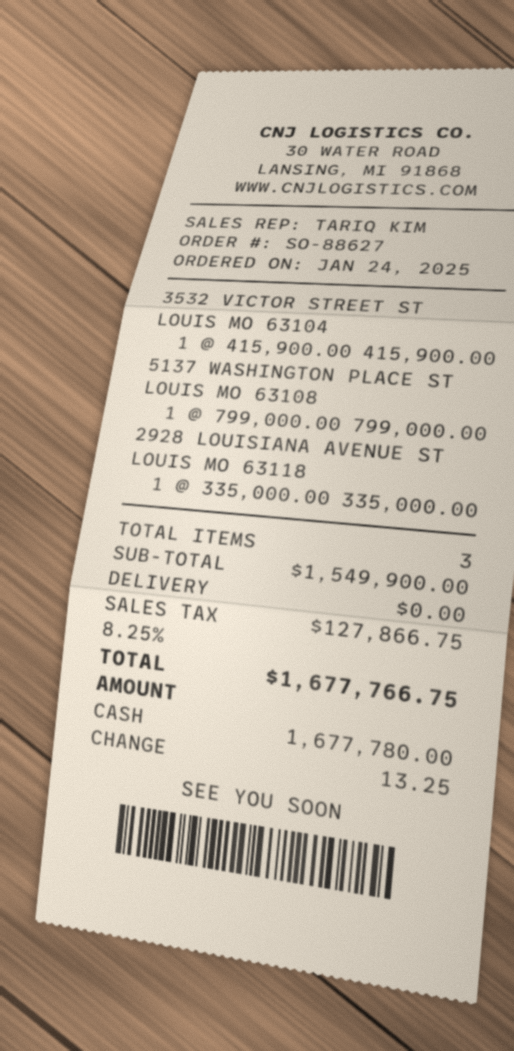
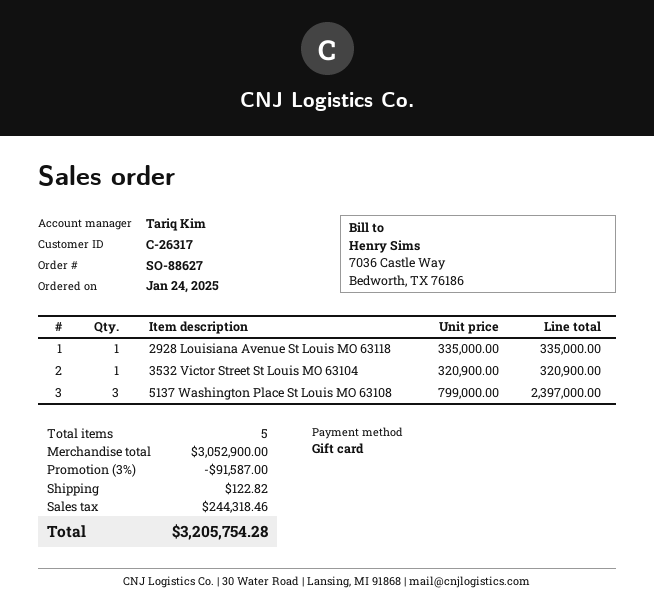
payment method: cash -> gift card
3532 VICTOR STREET ST LOUIS MO 63104: 1 x 415900.00 = 415900.00 -> 1 x 320900.00 = 320900.00
5137 WASHINGTON PLACE ST LOUIS MO 63108: 1 x 799000.00 = 799000.00 -> 3 x 799000.00 = 2397000.00
total quantity: 3 -> 5
subtotal: 1549900.00 -> 3052900.00
discount: none -> 3% = 91587.00
shipping: 0.00 -> 122.82
tax: 127866.75 -> 244318.46
total: 1677766.75 -> 3205754.28

